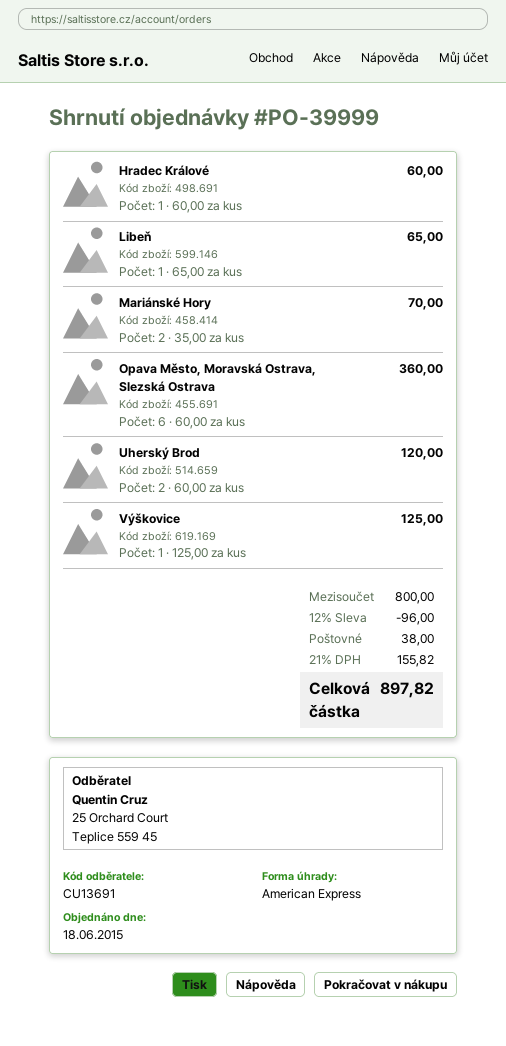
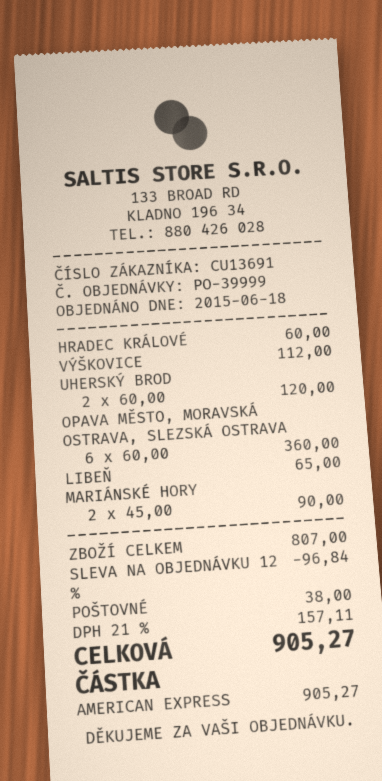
Mariánské Hory: 2 x 35.00 = 70.00 -> 2 x 45.00 = 90.00
Výškovice: 1 x 125.00 = 125.00 -> 1 x 112.00 = 112.00
subtotal: 800.00 -> 807.00
discount: 12% = 96.00 -> 12% = 96.84
tax: 21% = 155.82 -> 21% = 157.11
total: 897.82 -> 905.27

